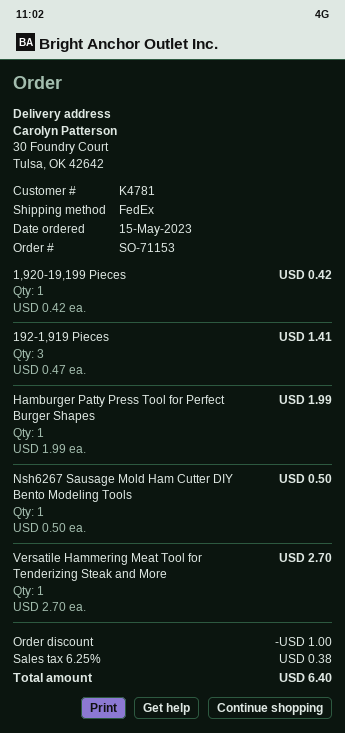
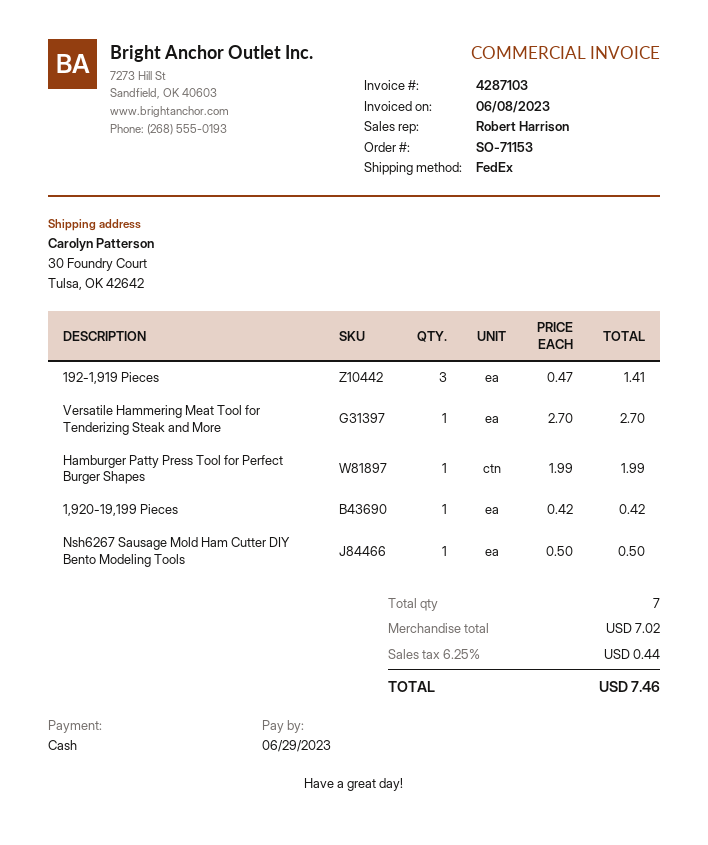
discount: 1.00 -> none
tax: 6.25% = 0.38 -> 6.25% = 0.44
total: 6.40 -> 7.46

